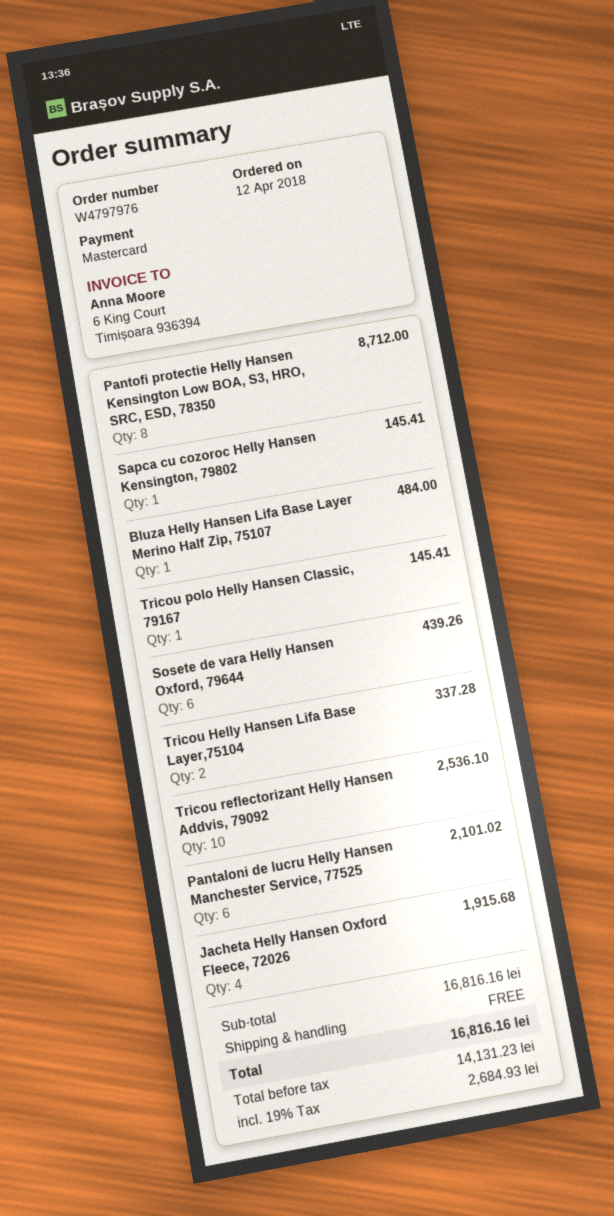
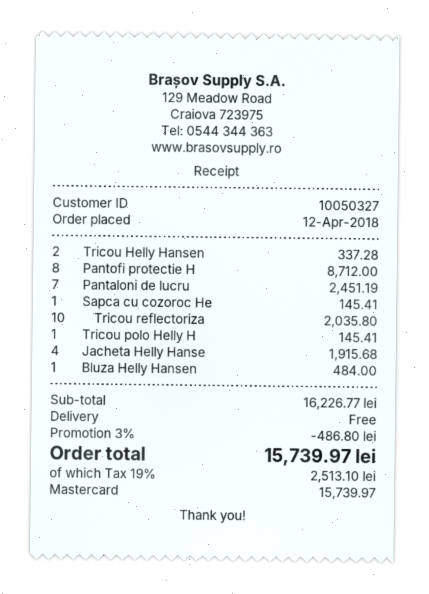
Sosete de vara Helly Hansen Oxford, 79644: 6 for 439.26 -> none
Tricou reflectorizant Helly Hansen Addvis, 79092: 10 for 2536.10 -> 10 for 2035.80
Pantaloni de lucru Helly Hansen Manchester Service, 77525: 6 for 2101.02 -> 7 for 2451.19
subtotal: 16816.16 -> 16226.77
discount: none -> 3% = 486.80
tax: 19% = 2684.93 -> 19% = 2513.10
total: 16816.16 -> 15739.97

